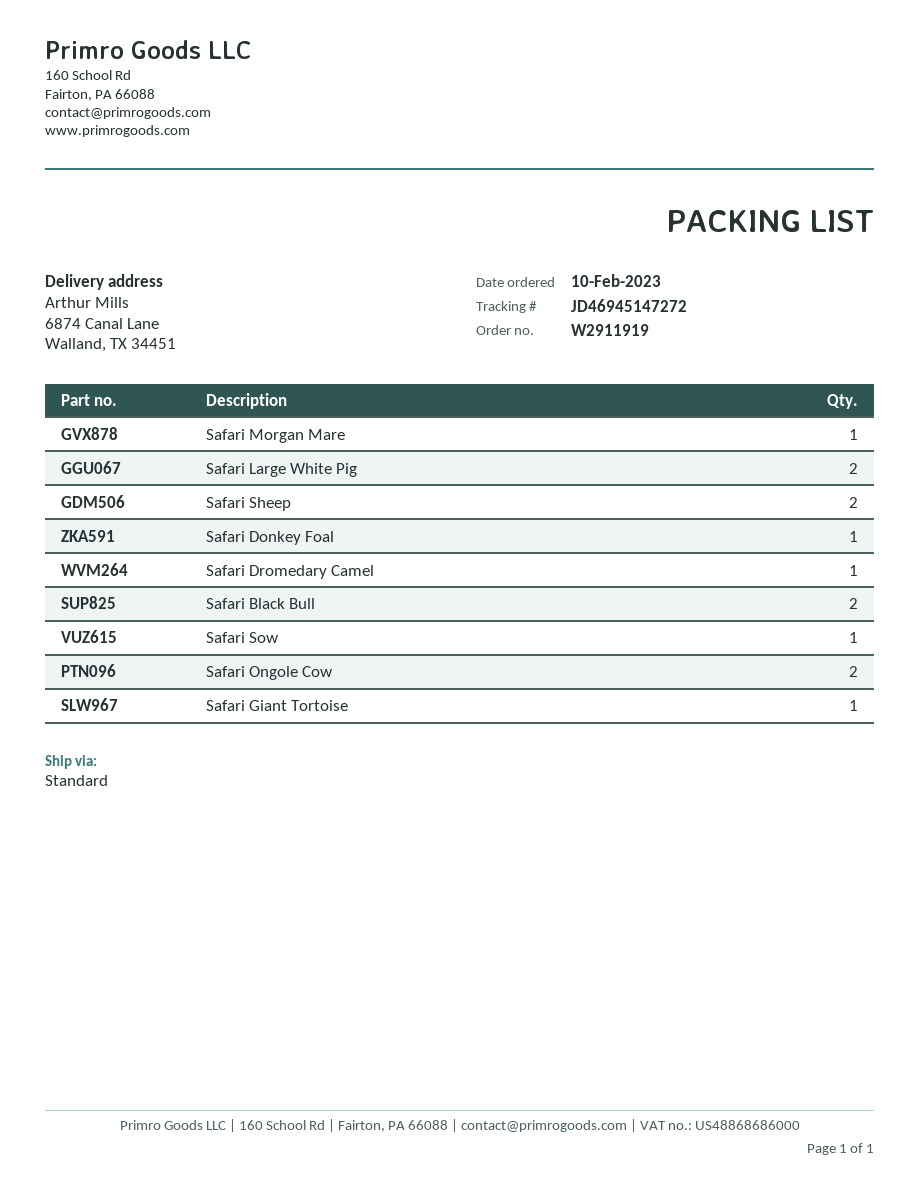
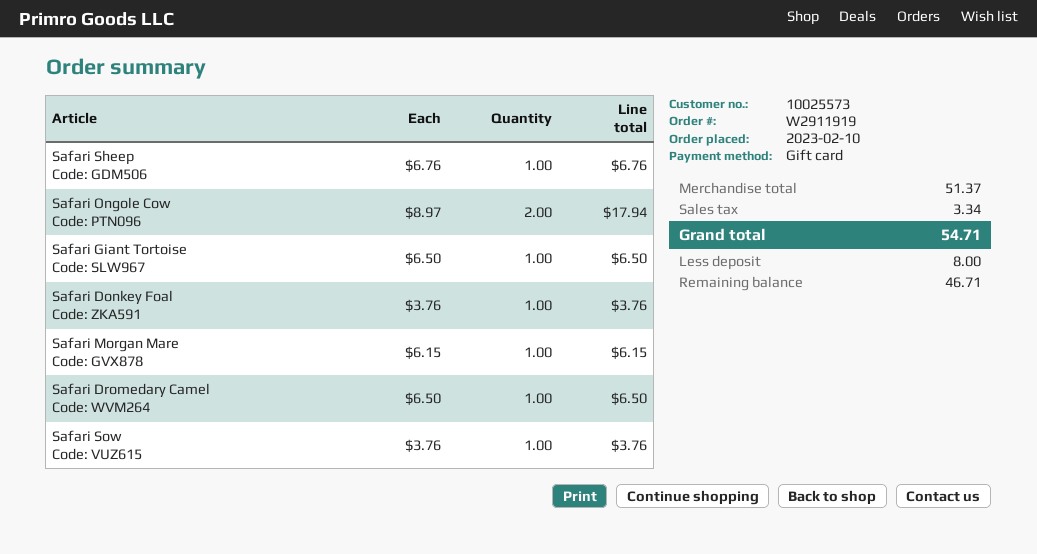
Safari Large White Pig: 2 -> none
Safari Sheep: 2 -> 1
Safari Black Bull: 2 -> none

